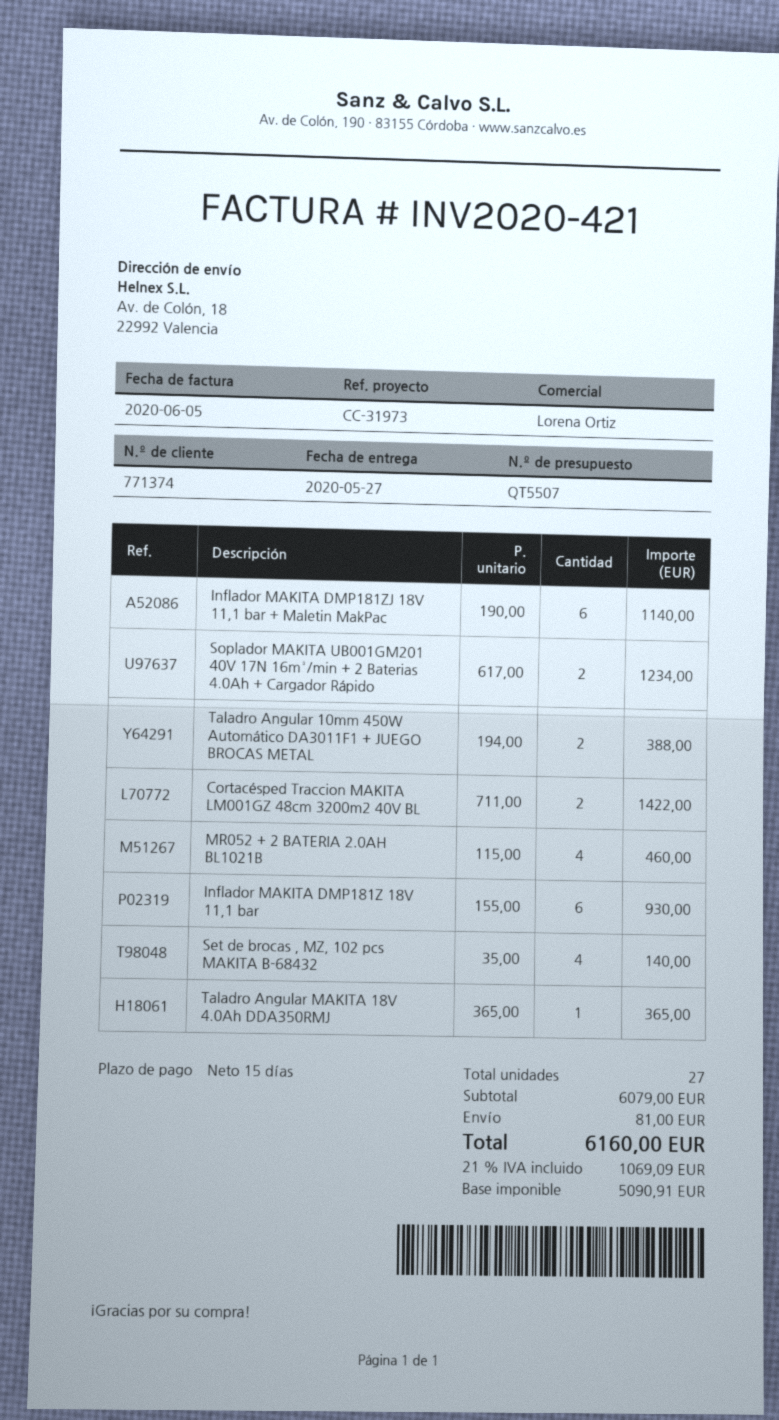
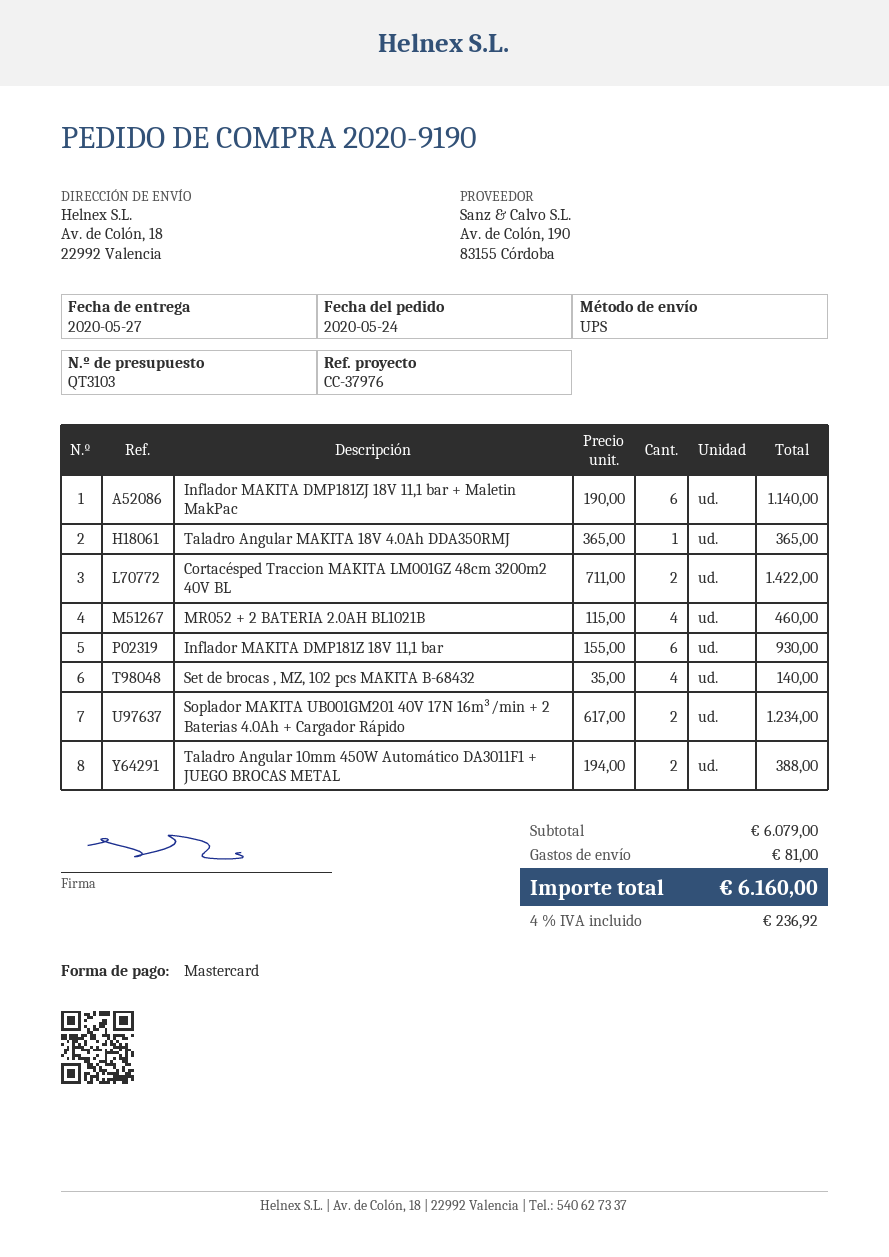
quote number: QT5507 -> QT3103
reference: CC-31973 -> CC-37976
tax: 21% = 1069.09 -> 4% = 236.92

